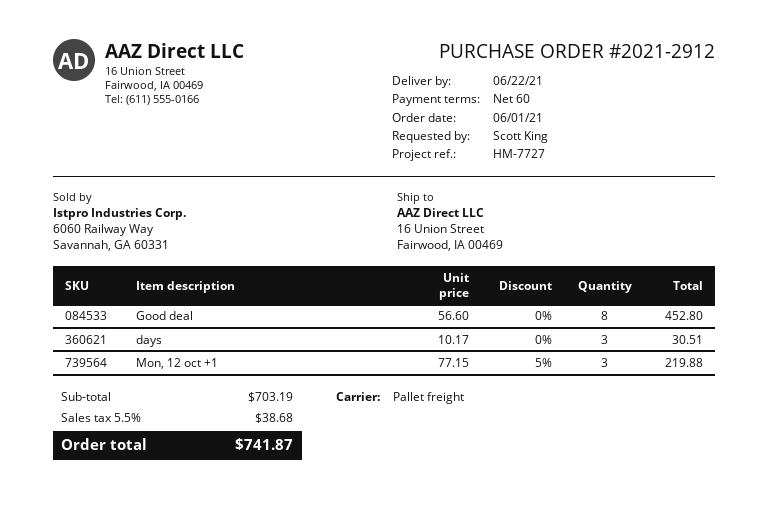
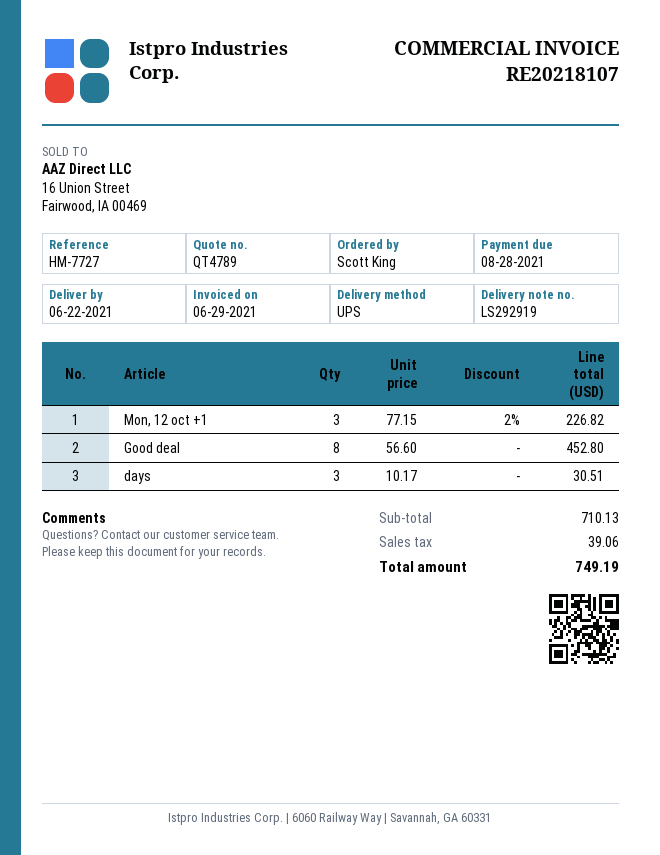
shipping method: pallet freight -> UPS
Mon, 12 oct +1: 3 x 77.15 - 5% = 219.88 -> 3 x 77.15 - 2% = 226.82
subtotal: 703.19 -> 710.13
tax: 38.68 -> 39.06
total: 741.87 -> 749.19

